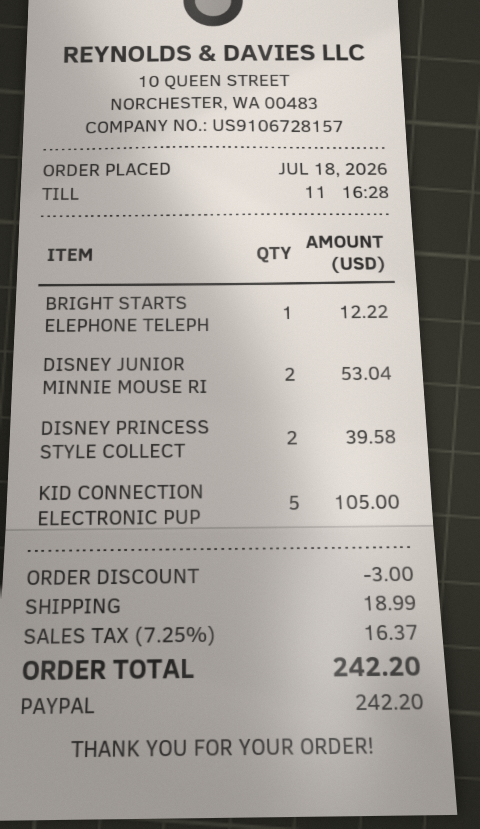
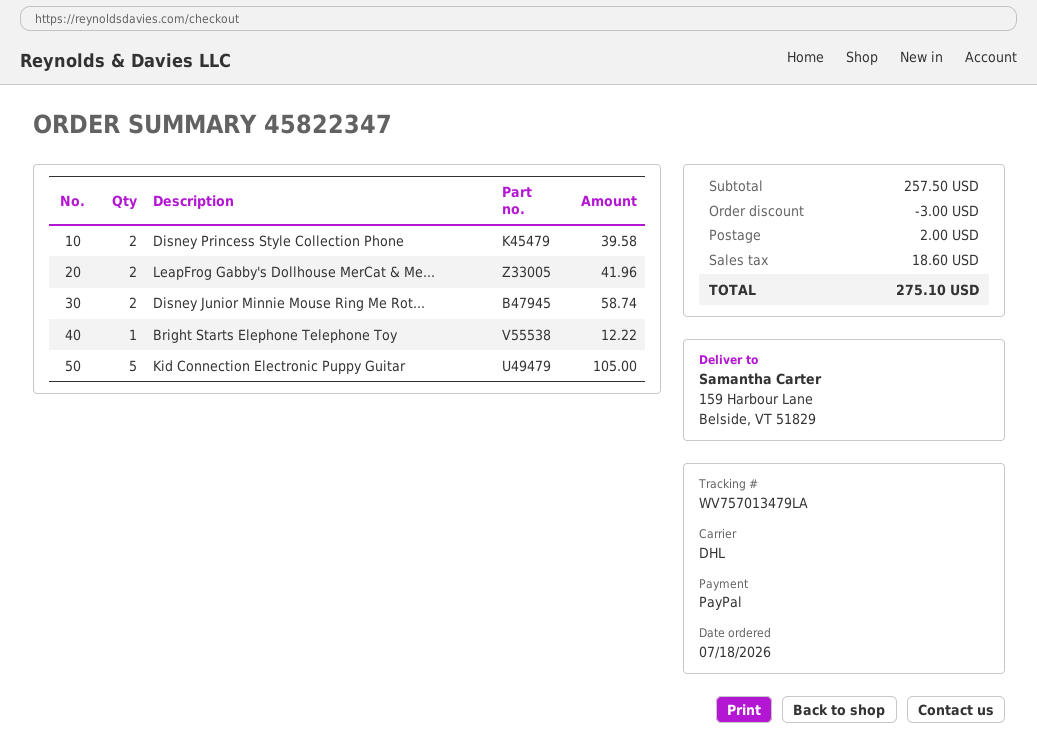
DISNEY JUNIOR MINNIE MOUSE RI: 2 for 53.04 -> 2 for 58.74
LeapFrog Gabby's Dollhouse MerCat & Me...: none -> 2 for 41.96
shipping: 18.99 -> 2.00
tax: 16.37 -> 18.60
total: 242.20 -> 275.10

